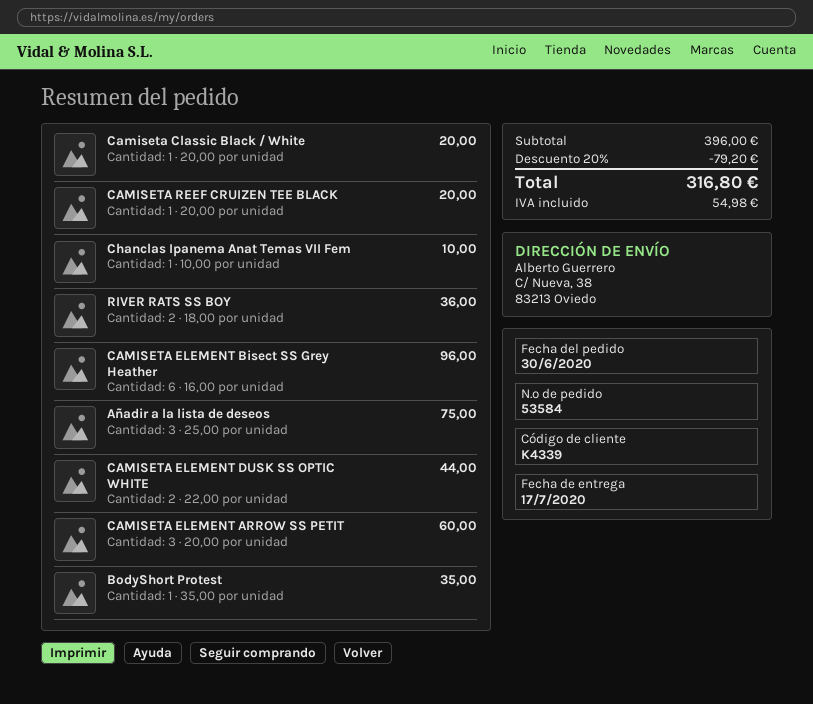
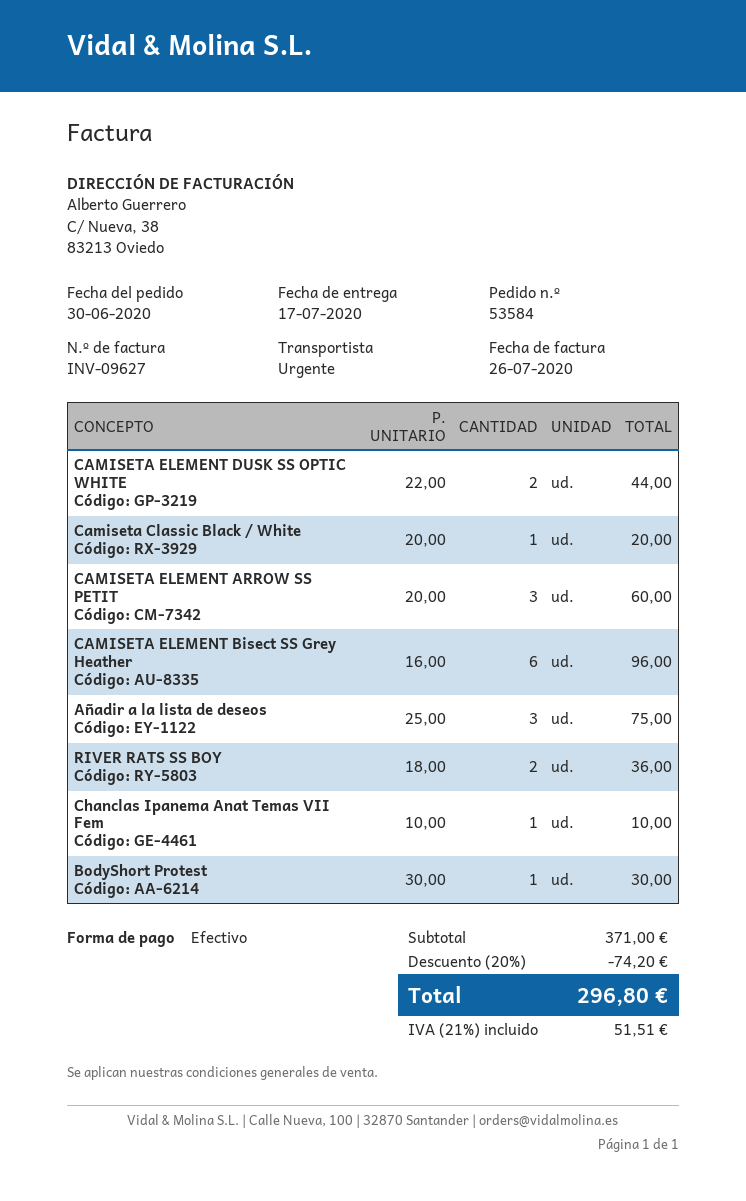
CAMISETA REEF CRUIZEN TEE BLACK: 1 x 20.00 = 20.00 -> none
BodyShort Protest: 1 x 35.00 = 35.00 -> 1 x 30.00 = 30.00
subtotal: 396.00 -> 371.00
discount: 20% = 79.20 -> 20% = 74.20
tax: 54.98 -> 51.51
total: 316.80 -> 296.80

